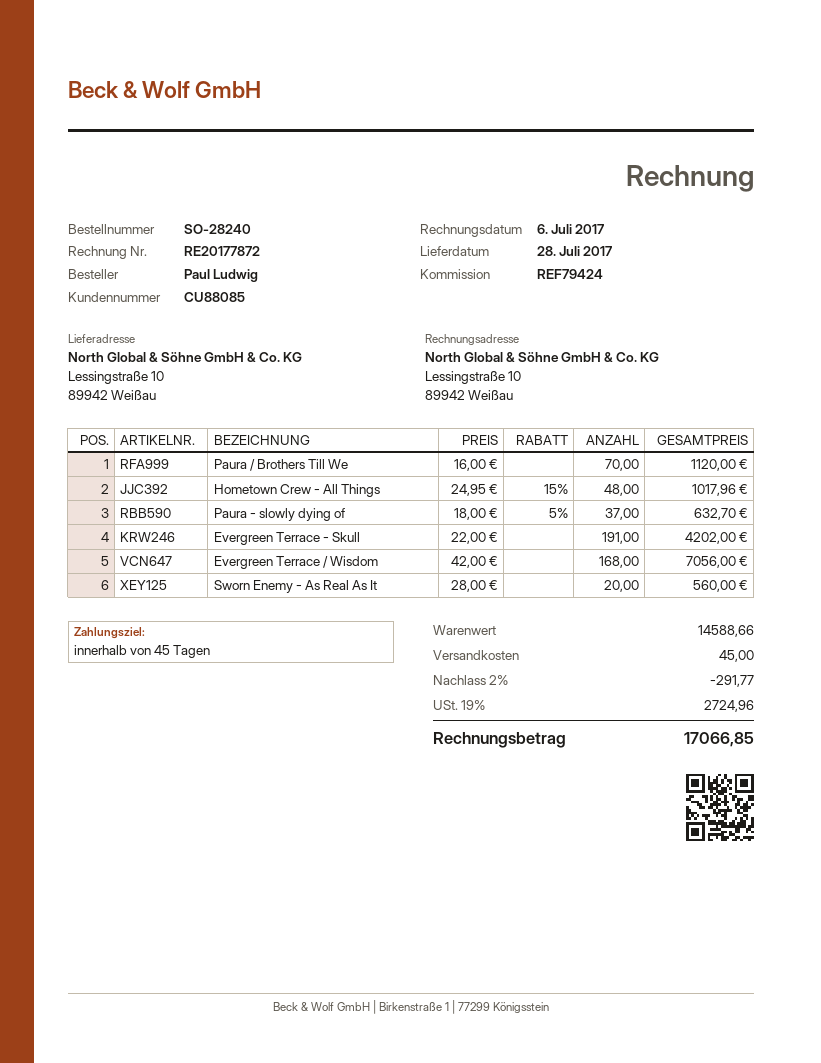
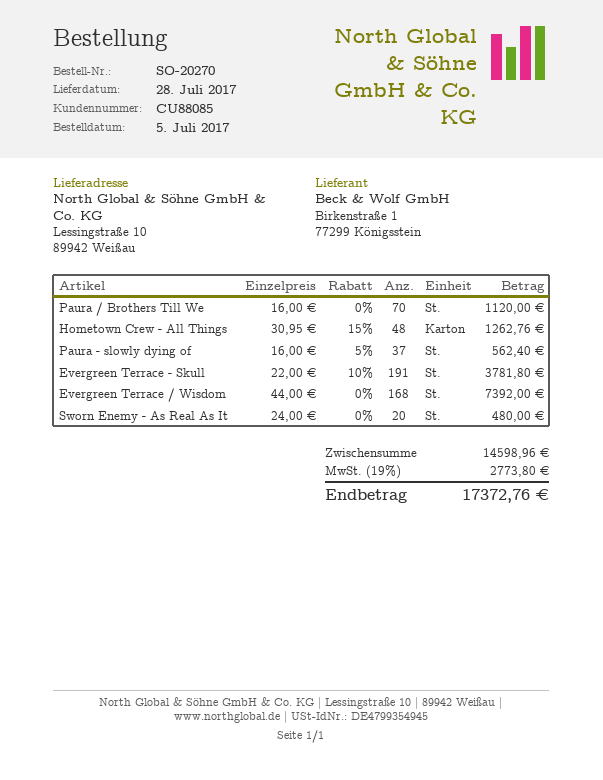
order number: SO-28240 -> SO-20270
Hometown Crew - All Things: 48 x 24.95 - 15% = 1017.96 -> 48 x 30.95 - 15% = 1262.76
Paura - slowly dying of: 37 x 18.00 - 5% = 632.70 -> 37 x 16.00 - 5% = 562.40
Evergreen Terrace - Skull: 191 x 22.00 = 4202.00 -> 191 x 22.00 - 10% = 3781.80
Evergreen Terrace / Wisdom: 168 x 42.00 = 7056.00 -> 168 x 44.00 = 7392.00
Sworn Enemy - As Real As It: 20 x 28.00 = 560.00 -> 20 x 24.00 = 480.00
subtotal: 14588.66 -> 14598.96
discount: 2% = 291.77 -> none
shipping: 45.00 -> none
tax: 19% = 2724.96 -> 19% = 2773.80
total: 17066.85 -> 17372.76

